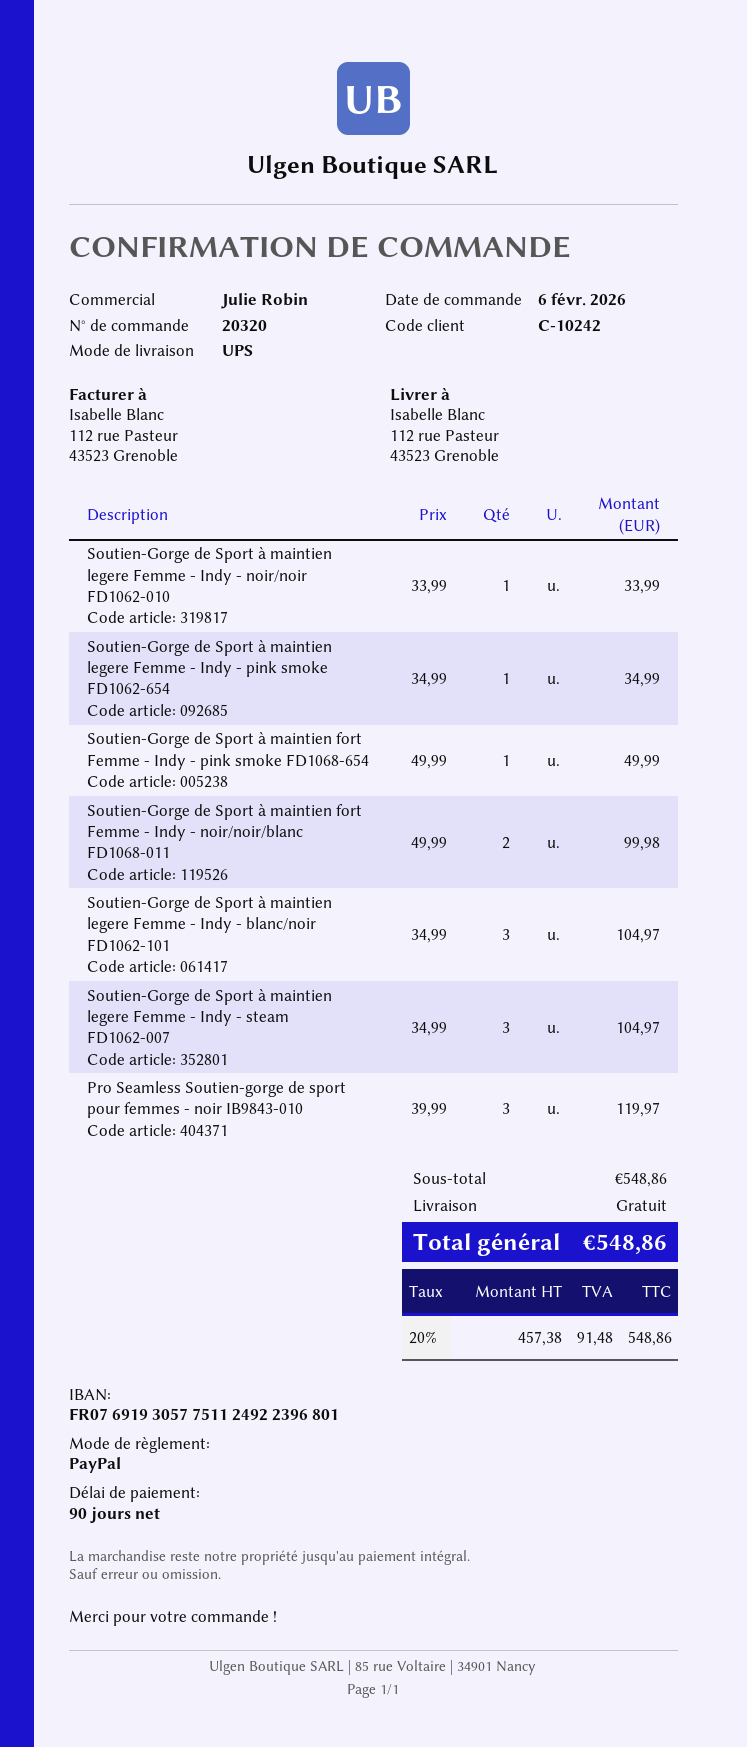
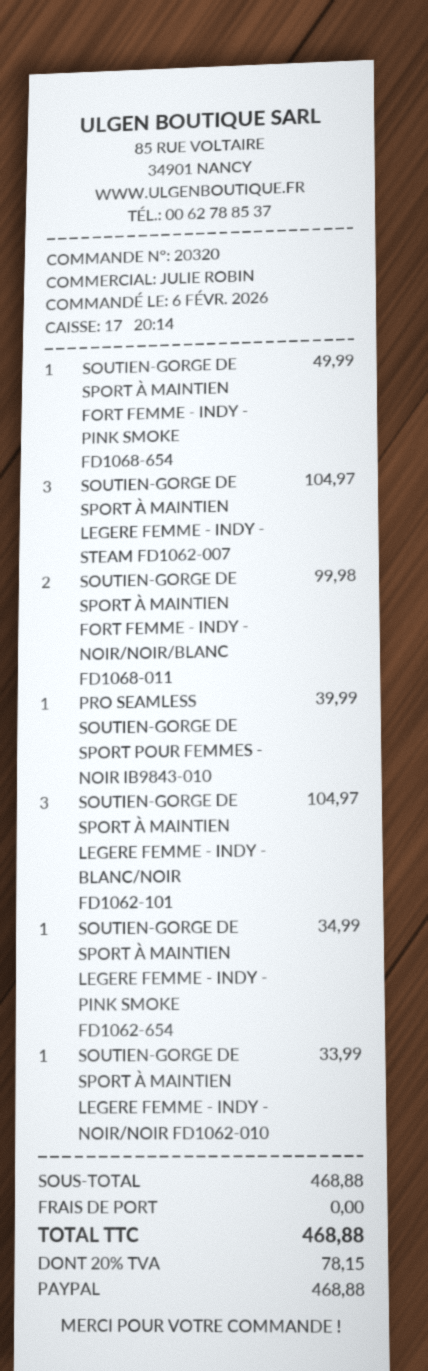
Pro Seamless Soutien-gorge de sport pour femmes - noir IB9843-010: 3 for 119.97 -> 1 for 39.99
subtotal: 548.86 -> 468.88
tax: 20% = 91.48 -> 20% = 78.15
total: 548.86 -> 468.88

